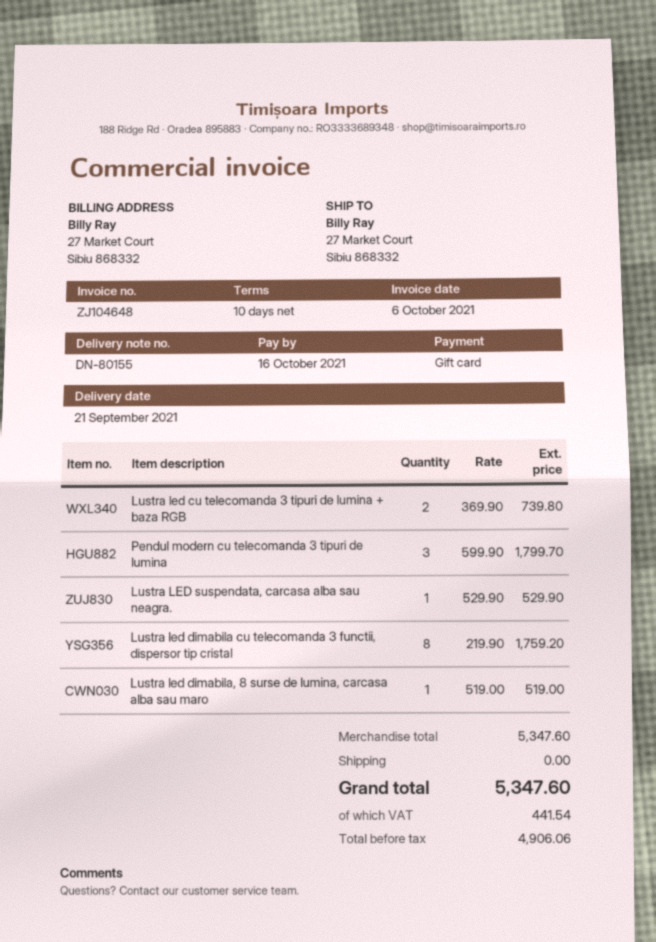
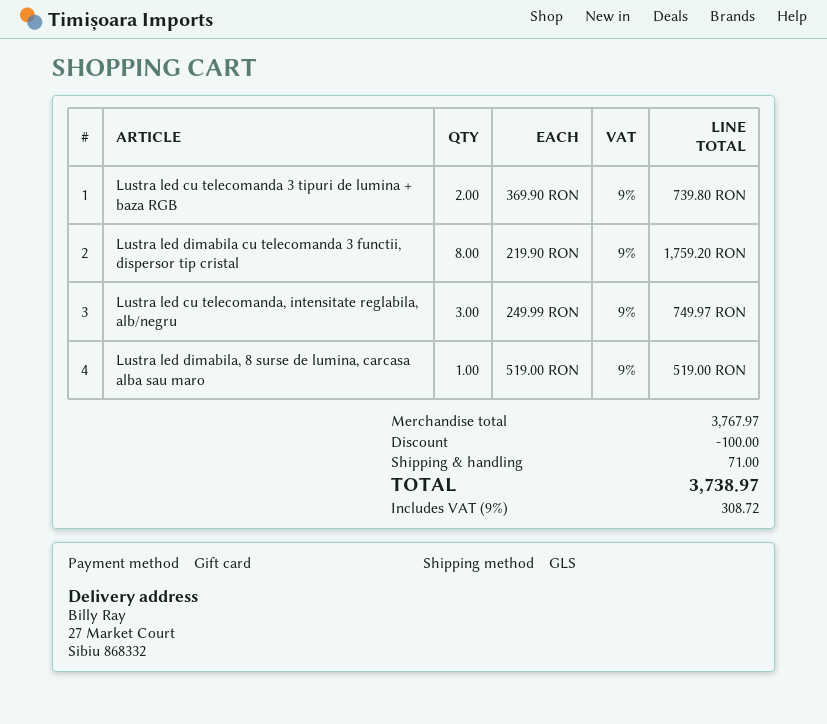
Pendul modern cu telecomanda 3 tipuri de lumina: 3 x 599.90 = 1799.70 -> none
Lustra LED suspendata, carcasa alba sau neagra.: 1 x 529.90 = 529.90 -> none
Lustra led cu telecomanda, intensitate reglabila, alb/negru: none -> 3 x 249.99 = 749.97
subtotal: 5347.60 -> 3767.97
discount: none -> 100.00
shipping: 0.00 -> 71.00
tax: 441.54 -> 308.72
total: 5347.60 -> 3738.97

